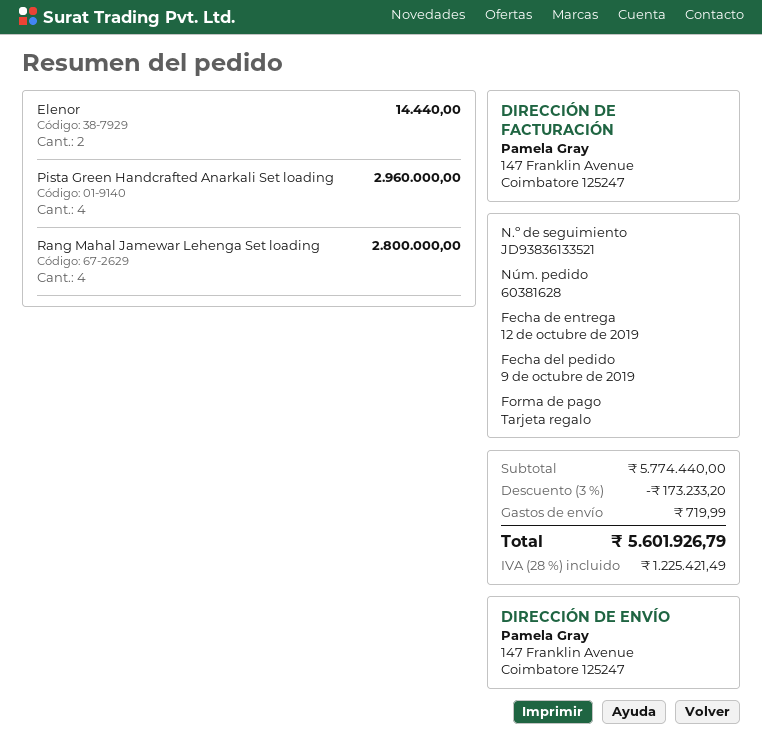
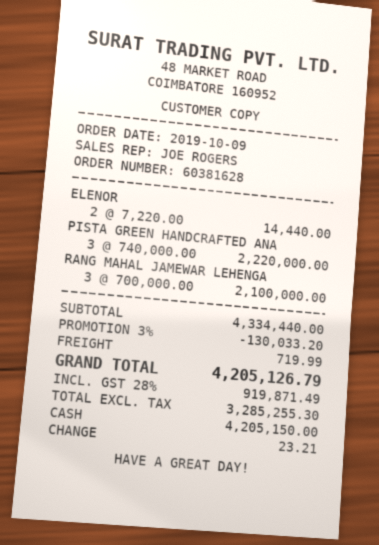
payment method: gift card -> cash
Pista Green Handcrafted Anarkali Set loading: 4 for 2960000.00 -> 3 for 2220000.00
Rang Mahal Jamewar Lehenga Set loading: 4 for 2800000.00 -> 3 for 2100000.00
subtotal: 5774440.00 -> 4334440.00
discount: 3% = 173233.20 -> 3% = 130033.20
tax: 28% = 1225421.49 -> 28% = 919871.49
total: 5601926.79 -> 4205126.79

